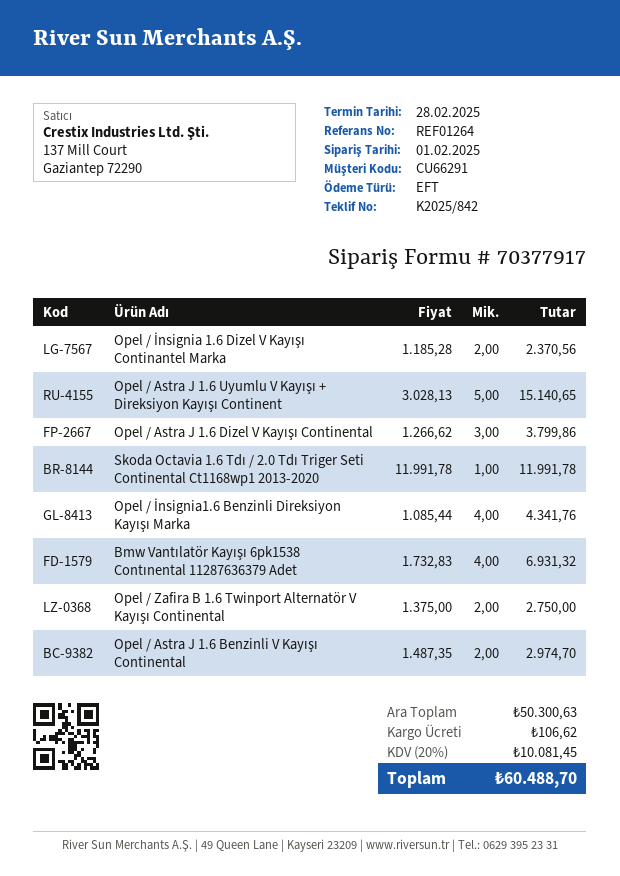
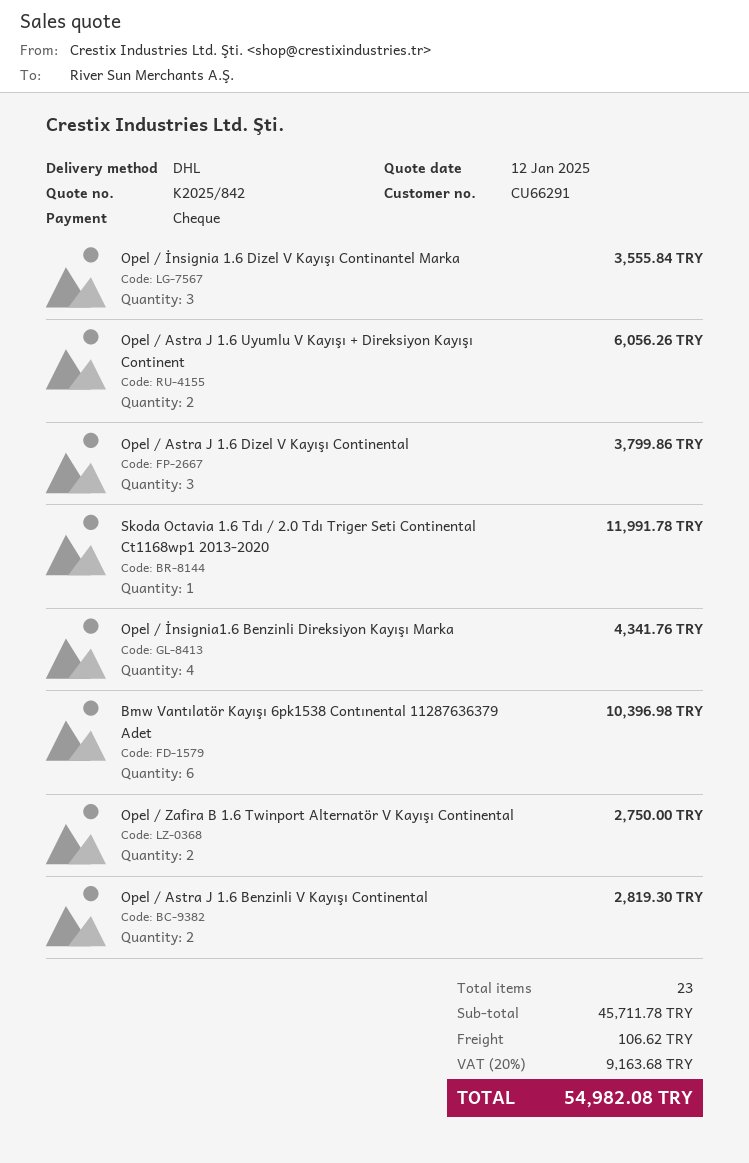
payment method: bank transfer -> cheque
Opel / İnsignia 1.6 Dizel V Kayışı Continantel Marka: 2 for 2370.56 -> 3 for 3555.84
Opel / Astra J 1.6 Uyumlu V Kayışı + Direksiyon Kayışı Continent: 5 for 15140.65 -> 2 for 6056.26
Bmw Vantılatör Kayışı 6pk1538 Contınental 11287636379 Adet: 4 for 6931.32 -> 6 for 10396.98
Opel / Astra J 1.6 Benzinli V Kayışı Continental: 2 for 2974.70 -> 2 for 2819.30
subtotal: 50300.63 -> 45711.78
tax: 20% = 10081.45 -> 20% = 9163.68
total: 60488.70 -> 54982.08

